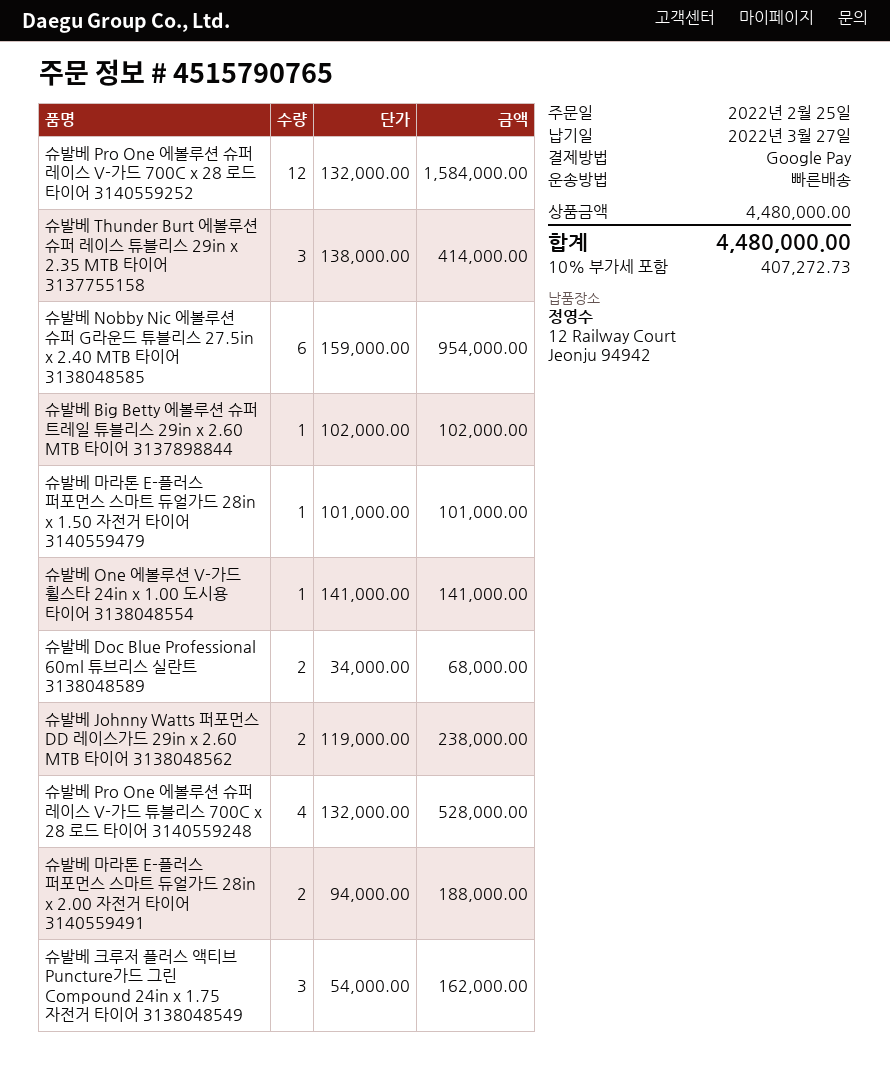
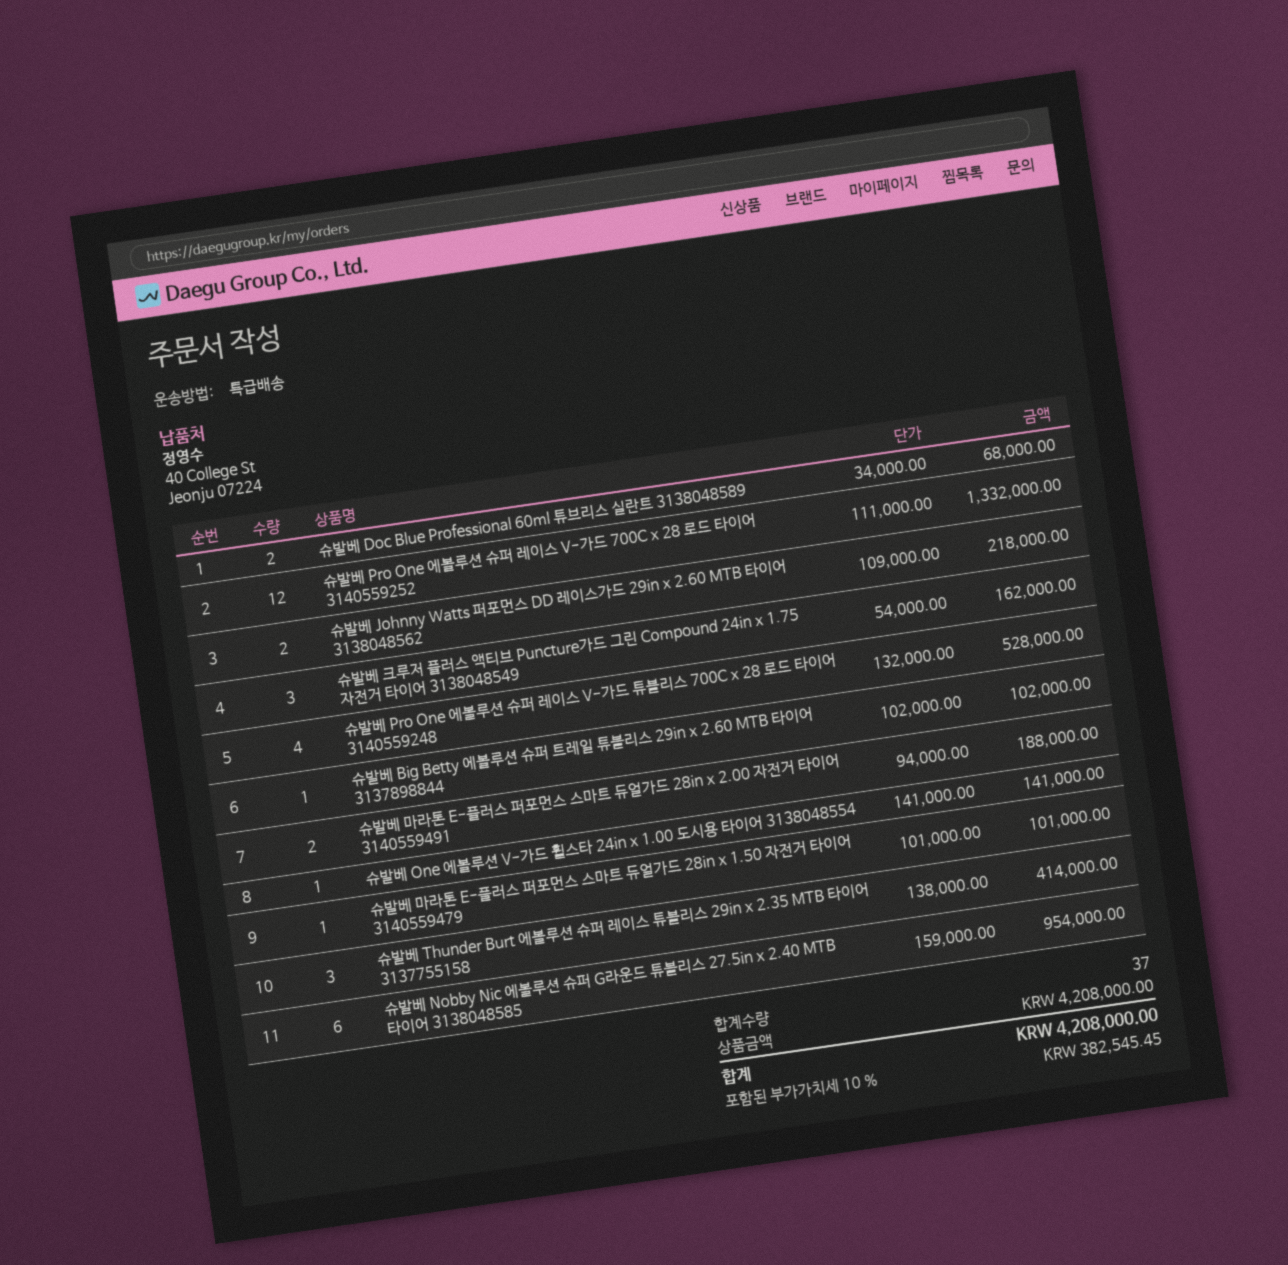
ship to: 12 Railway Court, Jeonju 94942 -> 40 College St, Jeonju 07224
슈발베 Pro One 에볼루션 슈퍼 레이스 V-가드 700C x 28 로드 타이어 3140559252: 12 x 132000.00 = 1584000.00 -> 12 x 111000.00 = 1332000.00
슈발베 Johnny Watts 퍼포먼스 DD 레이스가드 29in x 2.60 MTB 타이어 3138048562: 2 x 119000.00 = 238000.00 -> 2 x 109000.00 = 218000.00
subtotal: 4480000.00 -> 4208000.00
tax: 10% = 407272.73 -> 10% = 382545.45
total: 4480000.00 -> 4208000.00

